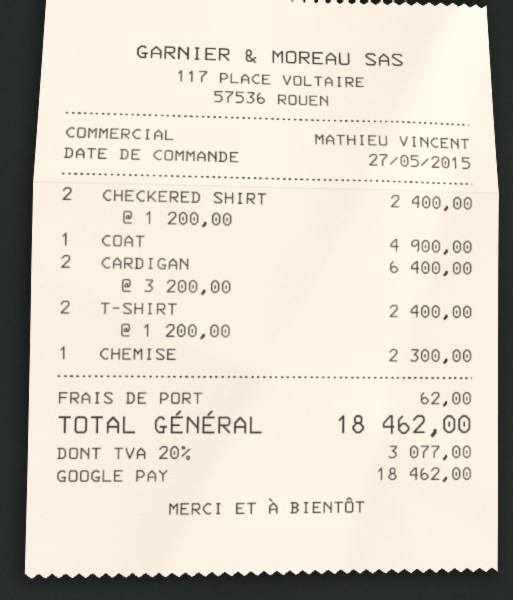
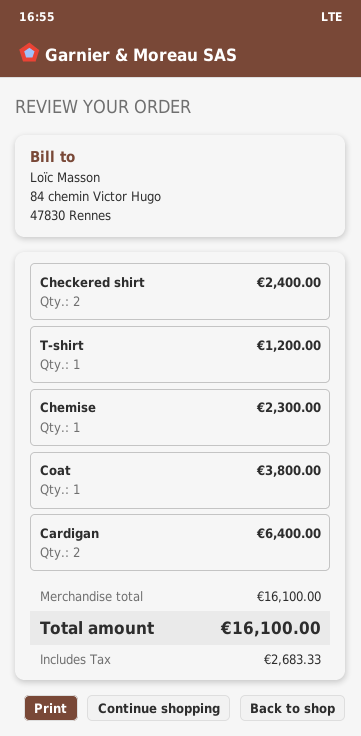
COAT: 1 for 4900.00 -> 1 for 3800.00
T-SHIRT: 2 for 2400.00 -> 1 for 1200.00
shipping: 62.00 -> none
tax: 3077.00 -> 2683.33
total: 18462.00 -> 16100.00

